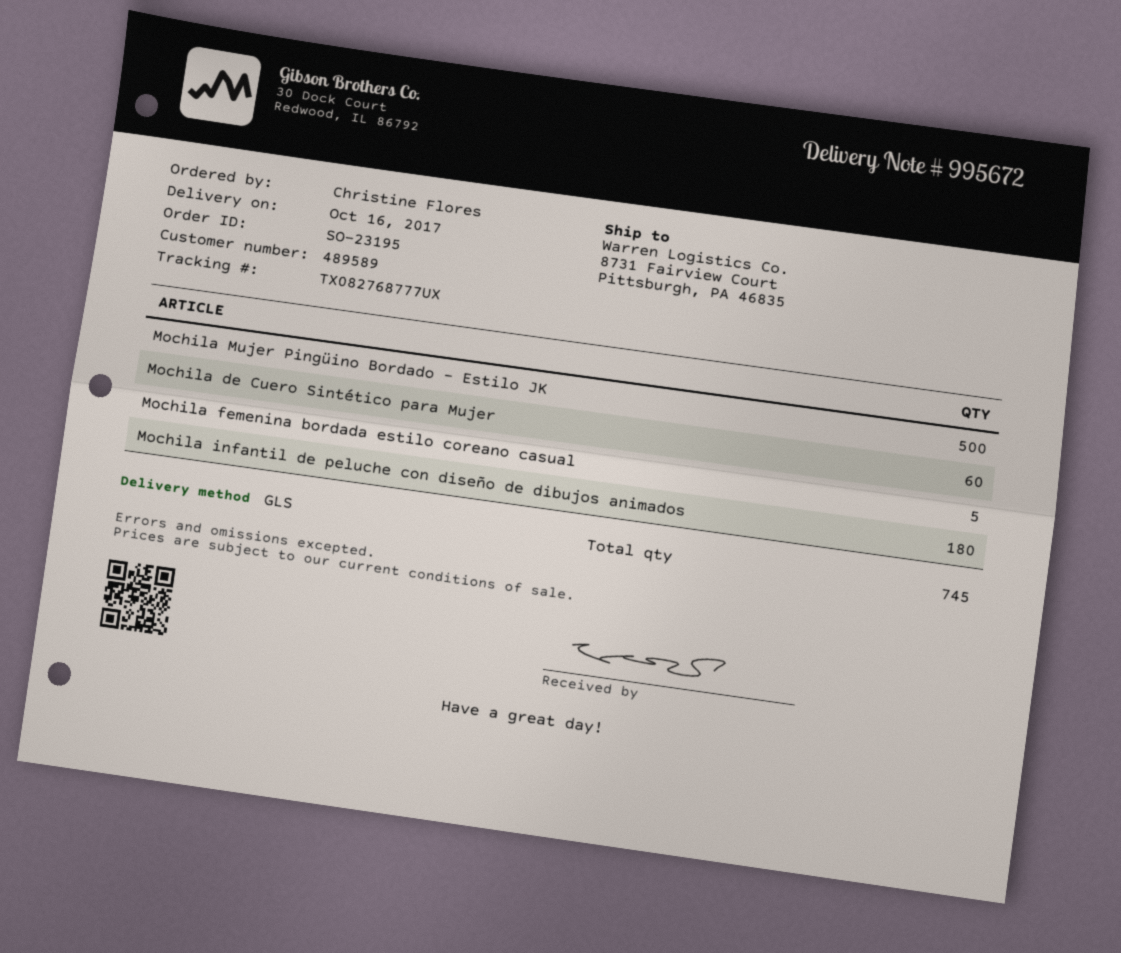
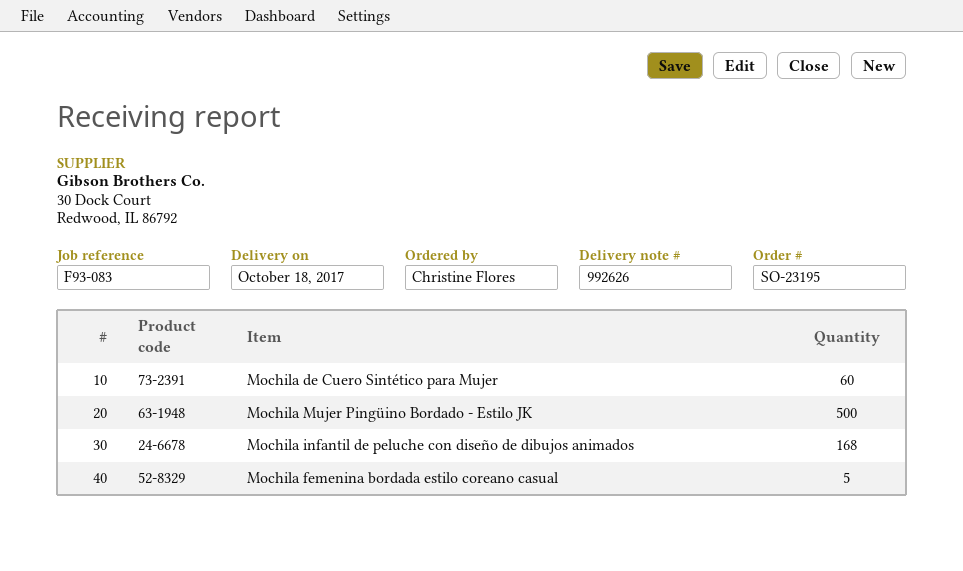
delivery note number: 995672 -> 992626
delivery date: 2017-10-16 -> 2017-10-18
Mochila infantil de peluche con diseño de dibujos animados: 180 -> 168

